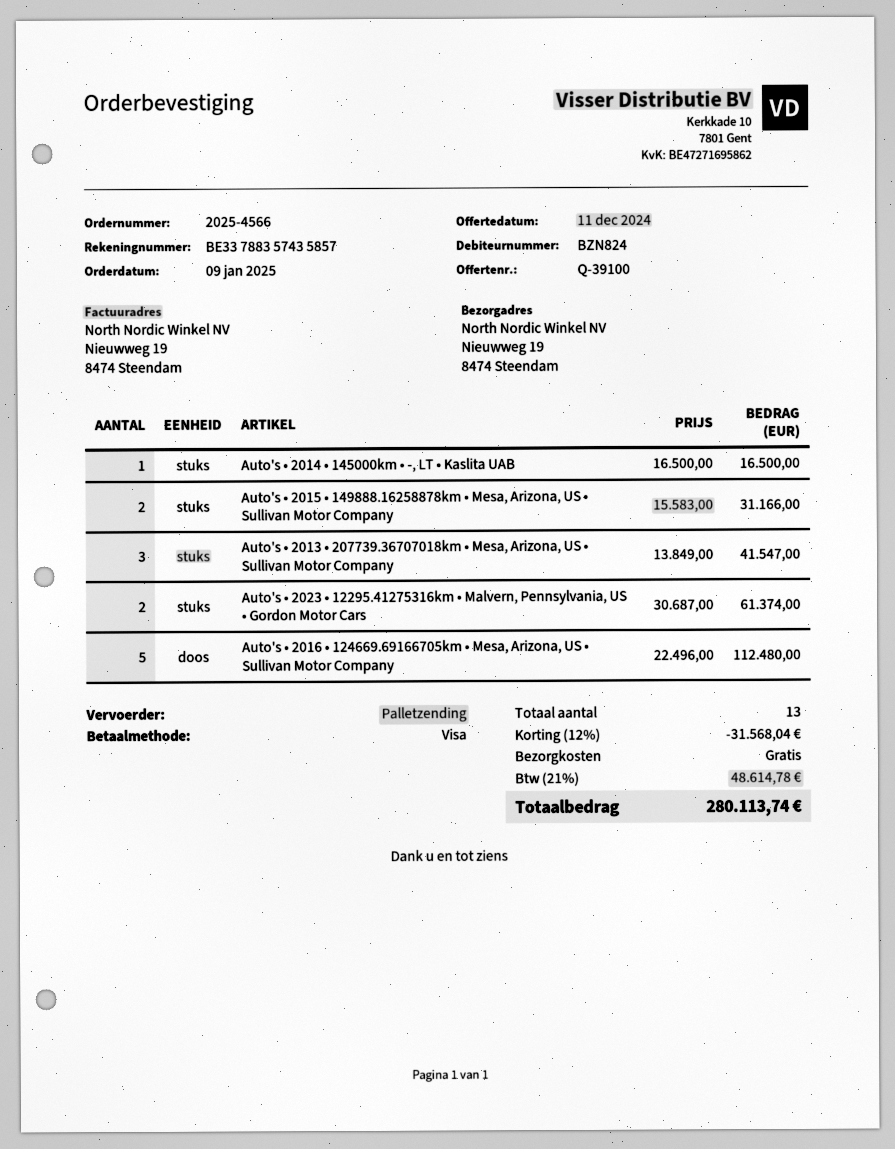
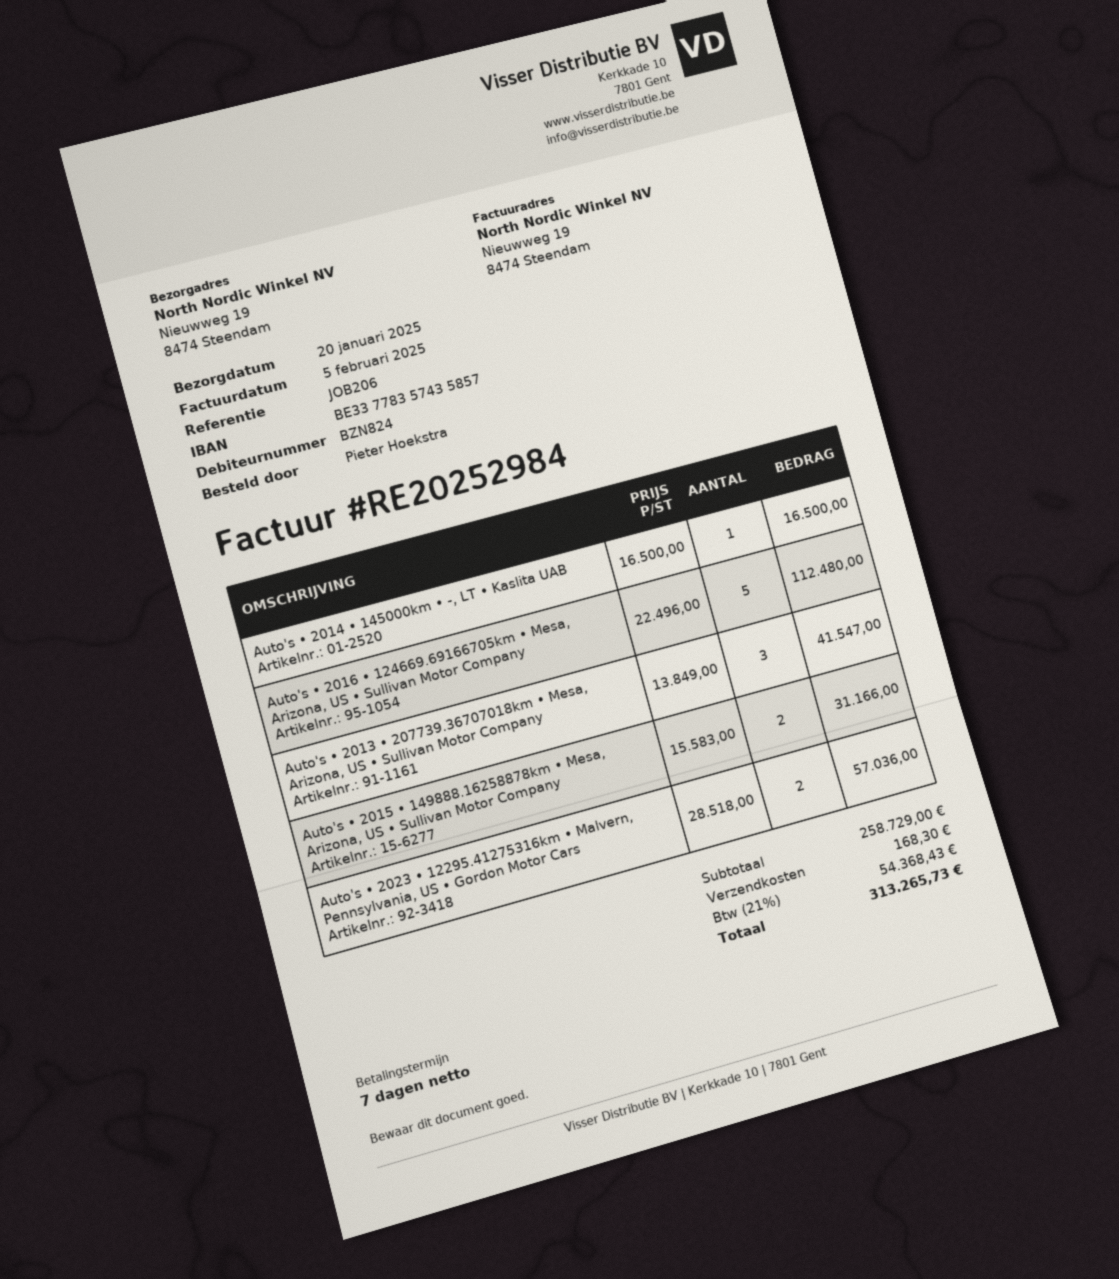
bank account: BE33788357435857 -> BE33778357435857
Auto's • 2023 • 12295.41275316km • Malvern, Pennsylvania, US • Gordon Motor Cars: 2 x 30687.00 = 61374.00 -> 2 x 28518.00 = 57036.00
discount: 12% = 31568.04 -> none
shipping: 0.00 -> 168.30
tax: 21% = 48614.78 -> 21% = 54368.43
total: 280113.74 -> 313265.73

